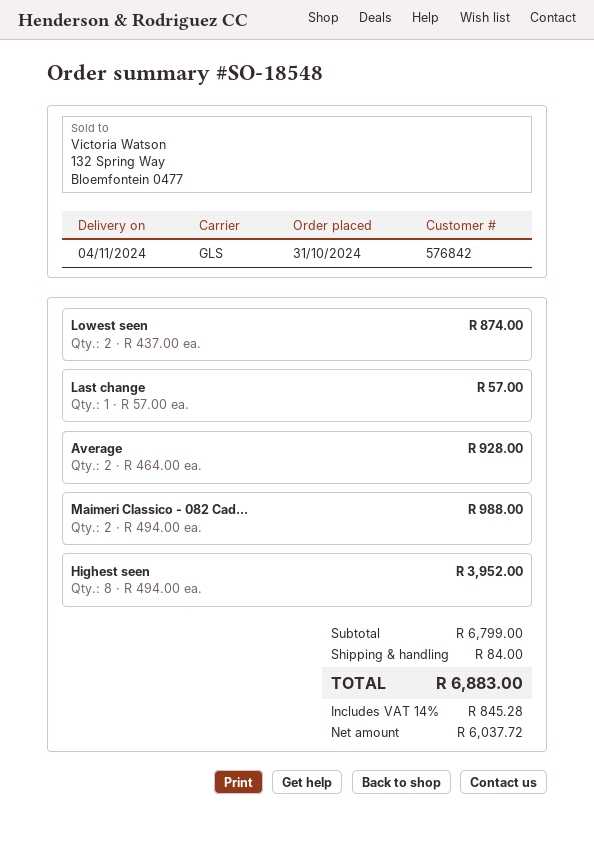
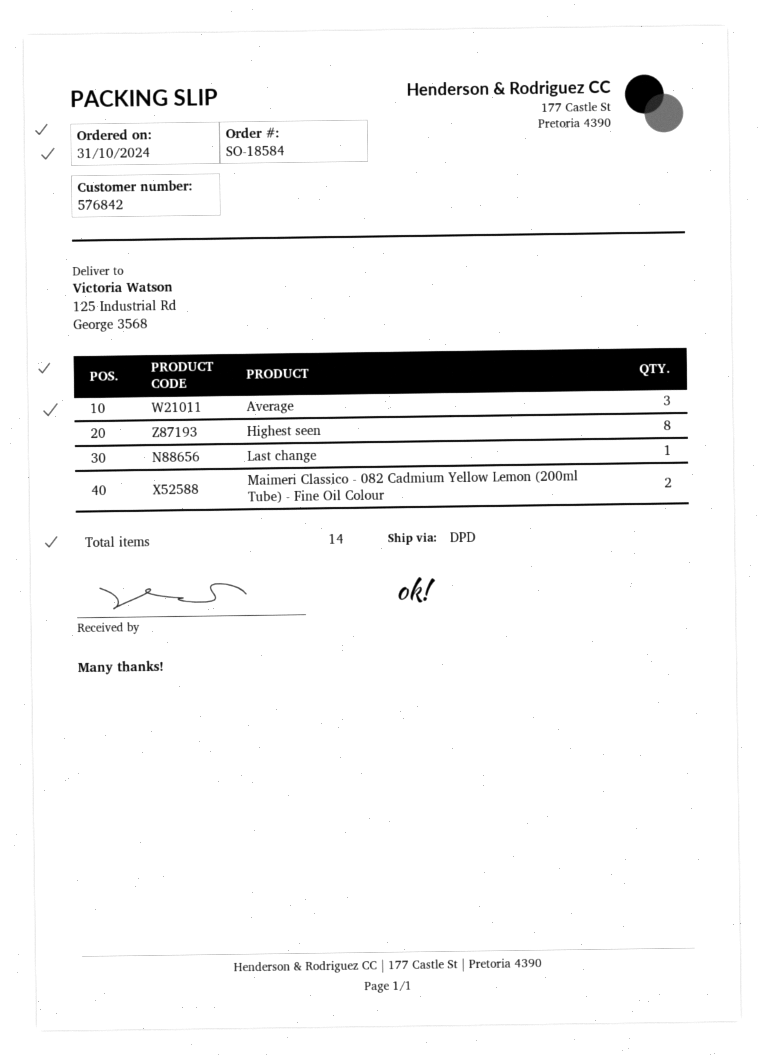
order number: SO-18548 -> SO-18584
shipping method: GLS -> DPD
Lowest seen: 2 -> none
Average: 2 -> 3

